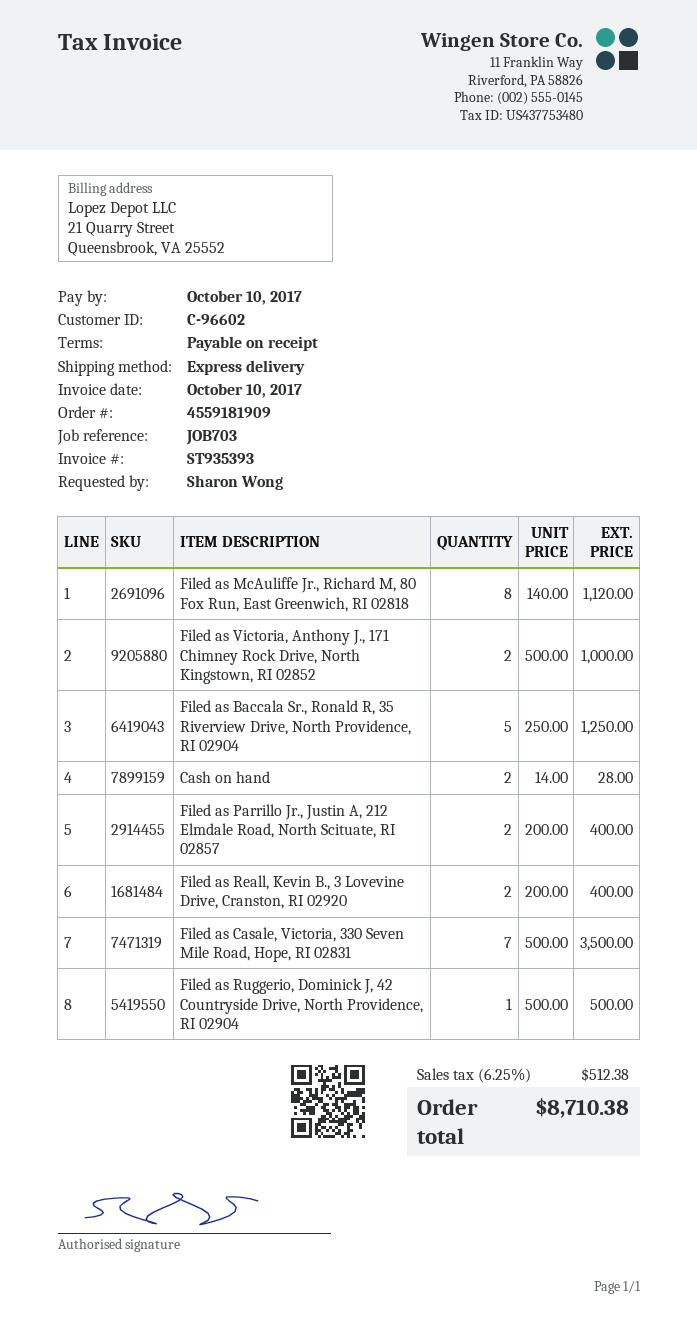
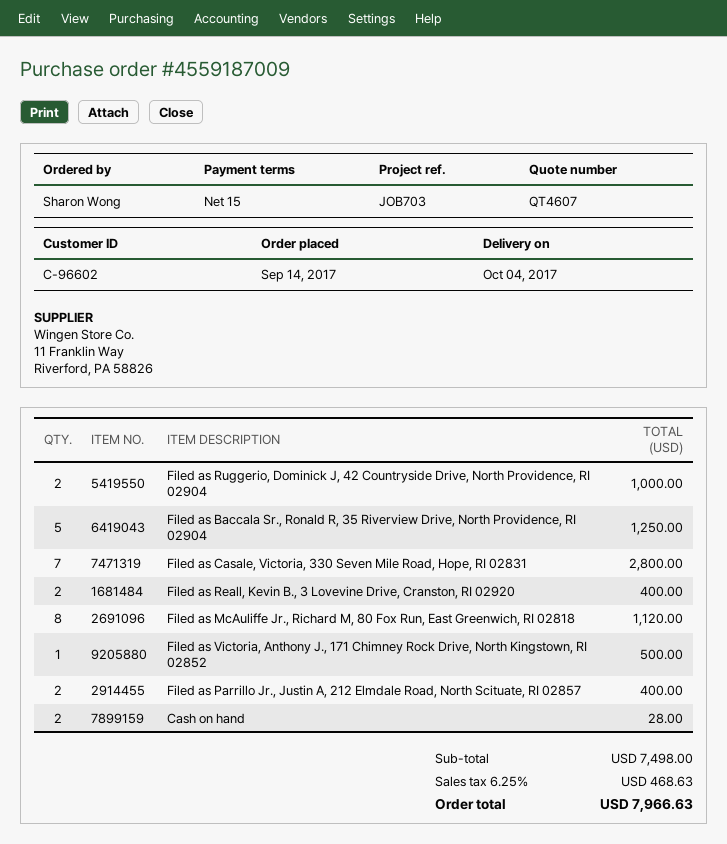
order number: 4559181909 -> 4559187009
payment terms: on receipt -> 15 days
Filed as Victoria, Anthony J., 171 Chimney Rock Drive, North Kingstown, RI 02852: 2 for 1000.00 -> 1 for 500.00
Filed as Casale, Victoria, 330 Seven Mile Road, Hope, RI 02831: 7 for 3500.00 -> 7 for 2800.00
Filed as Ruggerio, Dominick J, 42 Countryside Drive, North Providence, RI 02904: 1 for 500.00 -> 2 for 1000.00
tax: 6.25% = 512.38 -> 6.25% = 468.63
total: 8710.38 -> 7966.63

